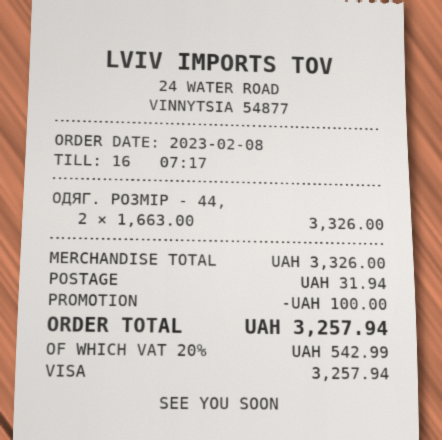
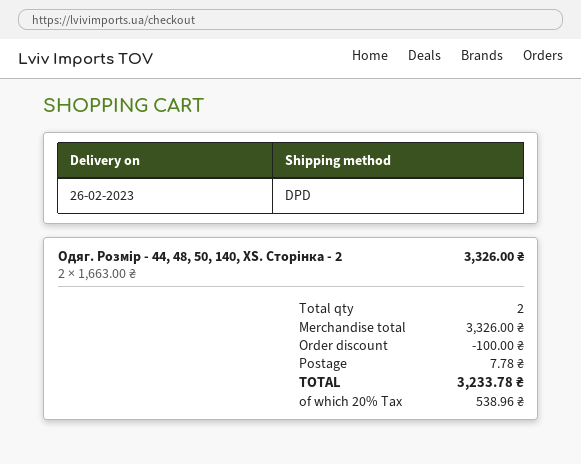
shipping: 31.94 -> 7.78
tax: 20% = 542.99 -> 20% = 538.96
total: 3257.94 -> 3233.78

